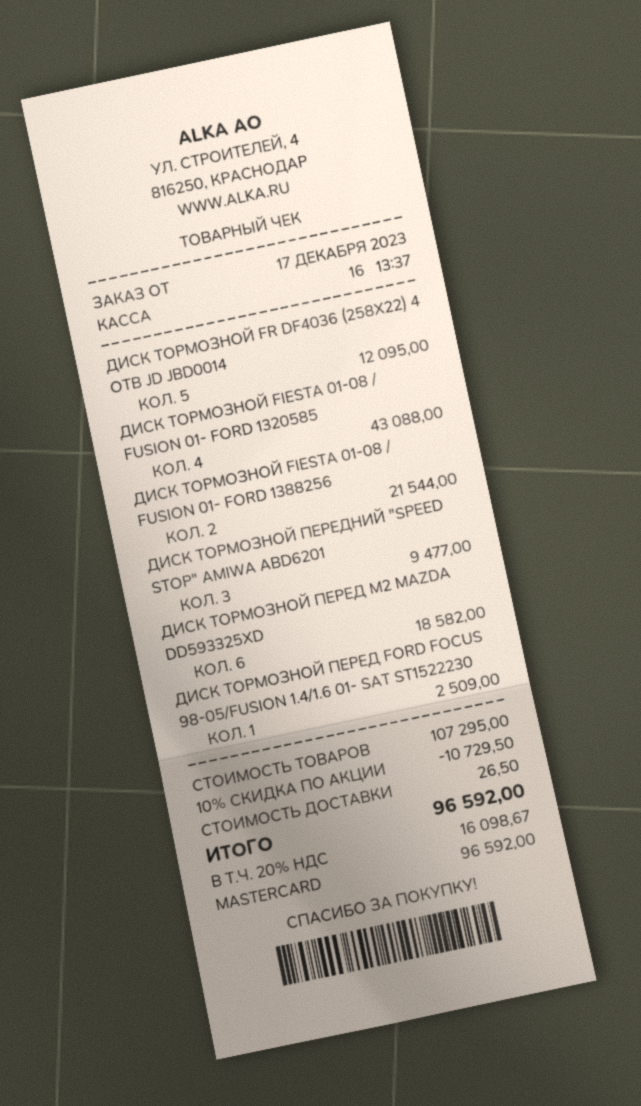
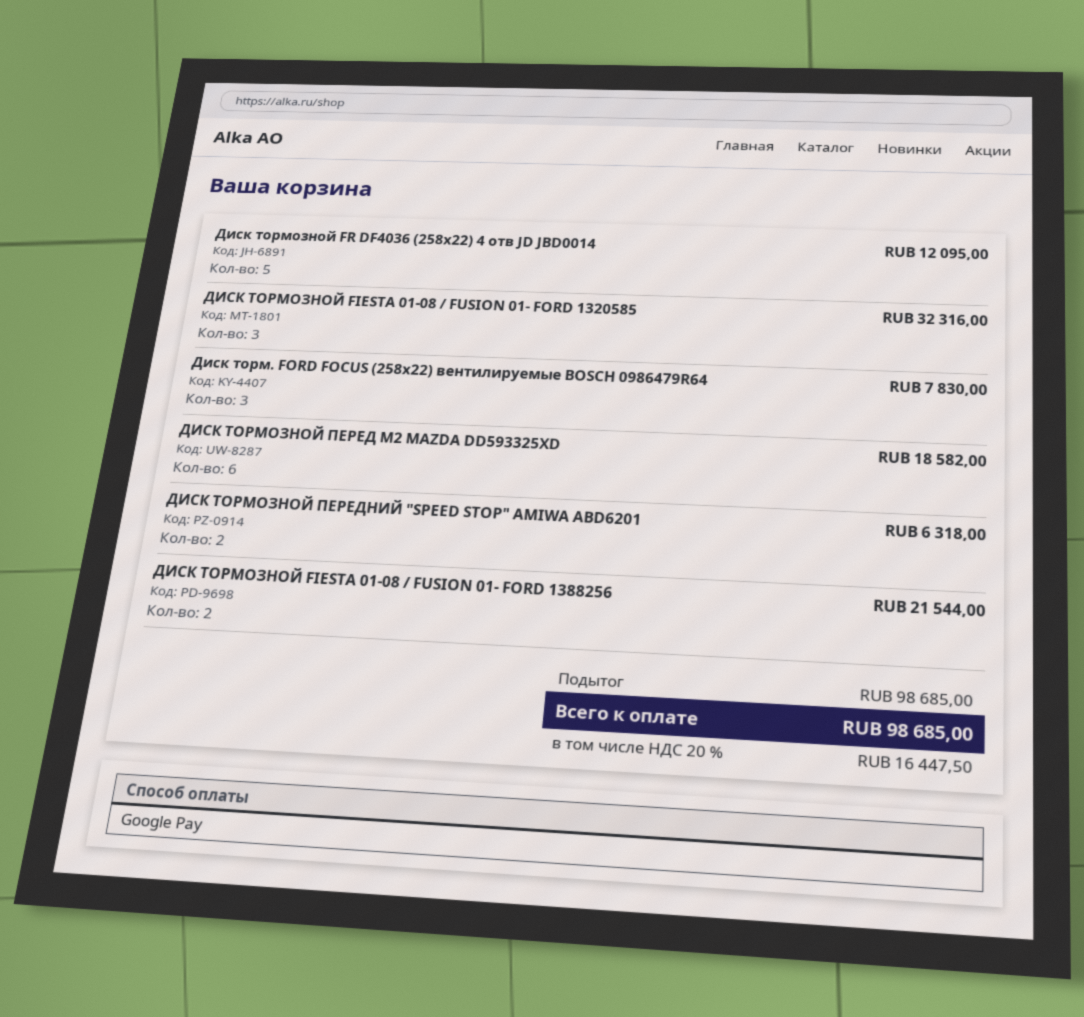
payment method: Mastercard -> Google Pay
ДИСК ТОРМОЗНОЙ FIESTA 01-08 / FUSION 01- FORD 1320585: 4 for 43088.00 -> 3 for 32316.00
ДИСК ТОРМОЗНОЙ ПЕРЕДНИЙ "SPEED STOP" AMIWA ABD6201: 3 for 9477.00 -> 2 for 6318.00
ДИСК ТОРМОЗНОЙ ПЕРЕД FORD FOCUS 98-05/FUSION 1.4/1.6 01- SAT ST1522230: 1 for 2509.00 -> none
Диск торм. FORD FOCUS (258x22) вентилируемые BOSCH 0986479R64: none -> 3 for 7830.00
subtotal: 107295.00 -> 98685.00
discount: 10% = 10729.50 -> none
shipping: 26.50 -> none
tax: 20% = 16098.67 -> 20% = 16447.50
total: 96592.00 -> 98685.00

